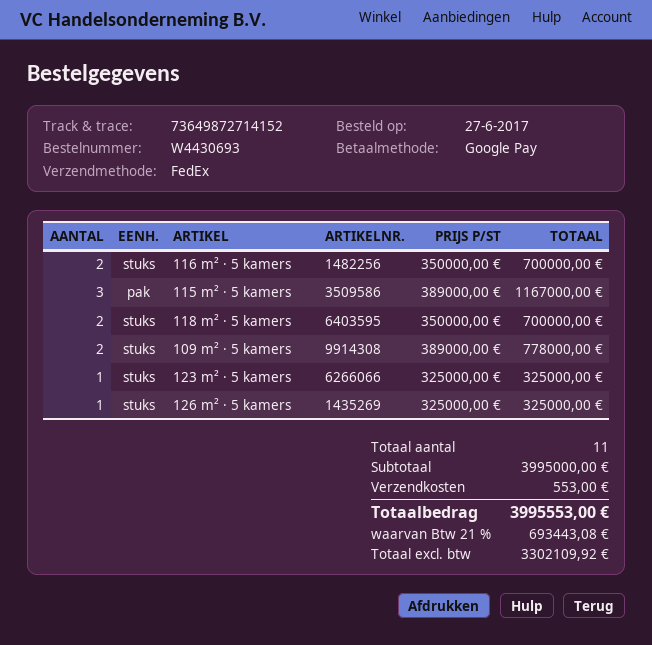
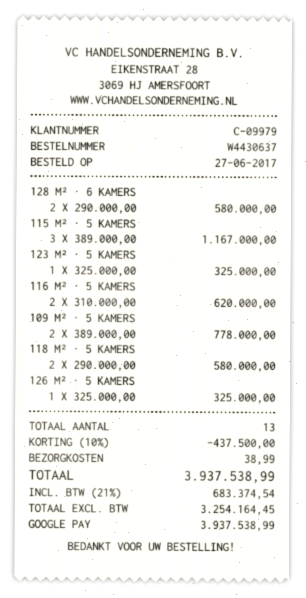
order number: W4430693 -> W4430637
116 m² · 5 kamers: 2 x 350000.00 = 700000.00 -> 2 x 310000.00 = 620000.00
118 m² · 5 kamers: 2 x 350000.00 = 700000.00 -> 2 x 290000.00 = 580000.00
128 M² · 6 KAMERS: none -> 2 x 290000.00 = 580000.00
total quantity: 11 -> 13
discount: none -> 10% = 437500.00
shipping: 553.00 -> 38.99
net: 3302109.92 -> 3254164.45
tax: 21% = 693443.08 -> 21% = 683374.54
total: 3995553.00 -> 3937538.99

